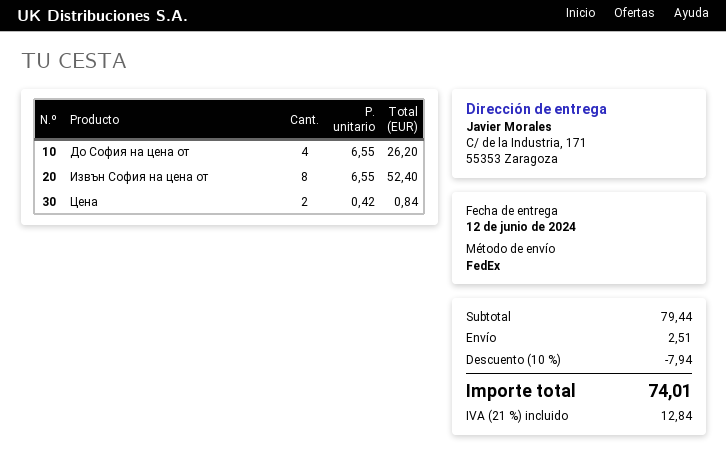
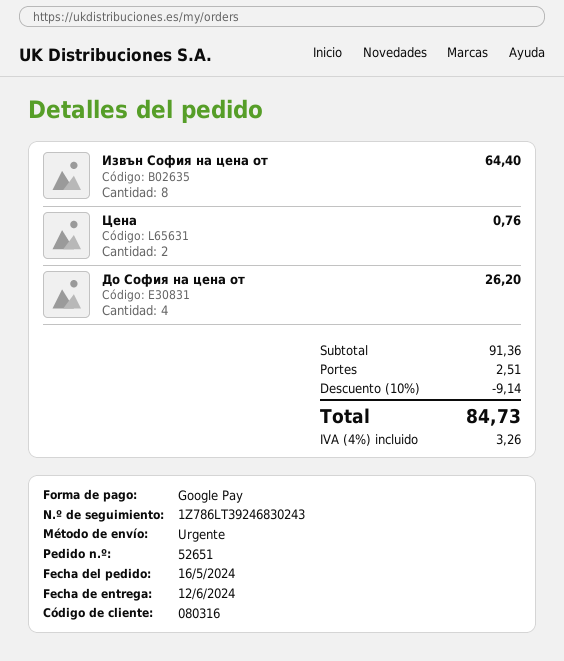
shipping method: FedEx -> express
Извън София на цена от: 8 for 52.40 -> 8 for 64.40
Цена: 2 for 0.84 -> 2 for 0.76
subtotal: 79.44 -> 91.36
discount: 10% = 7.94 -> 10% = 9.14
tax: 21% = 12.84 -> 4% = 3.26
total: 74.01 -> 84.73

